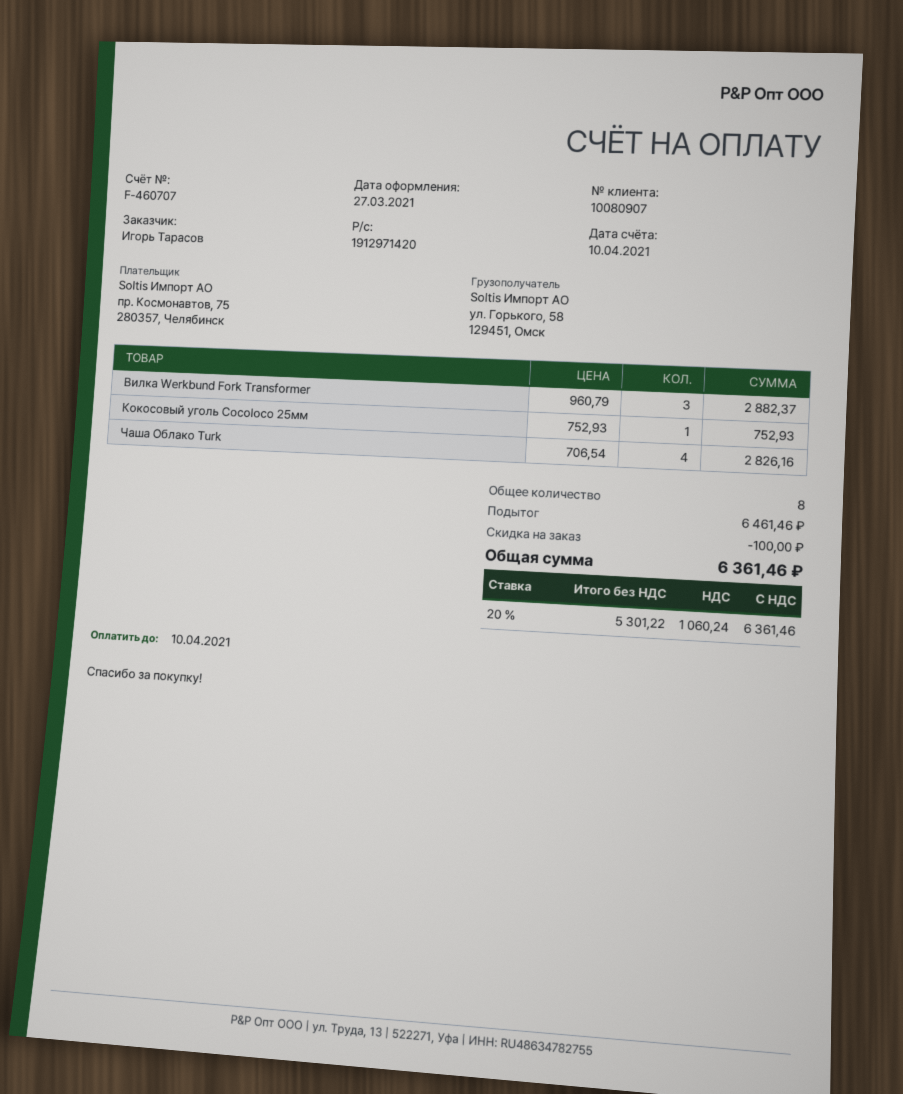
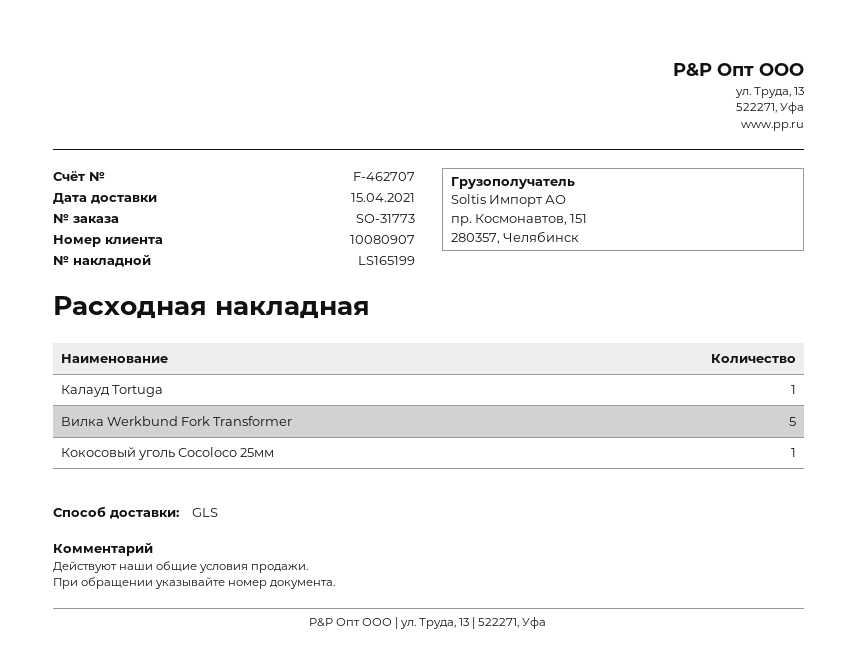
invoice number: F-460707 -> F-462707
ship to: ул. Горького, 58, 129451, Омск -> пр. Космонавтов, 151, 280357, Челябинск
Вилка Werkbund Fork Transformer: 3 -> 5
Чаша Облако Turk: 4 -> none
Калауд Tortuga: none -> 1

